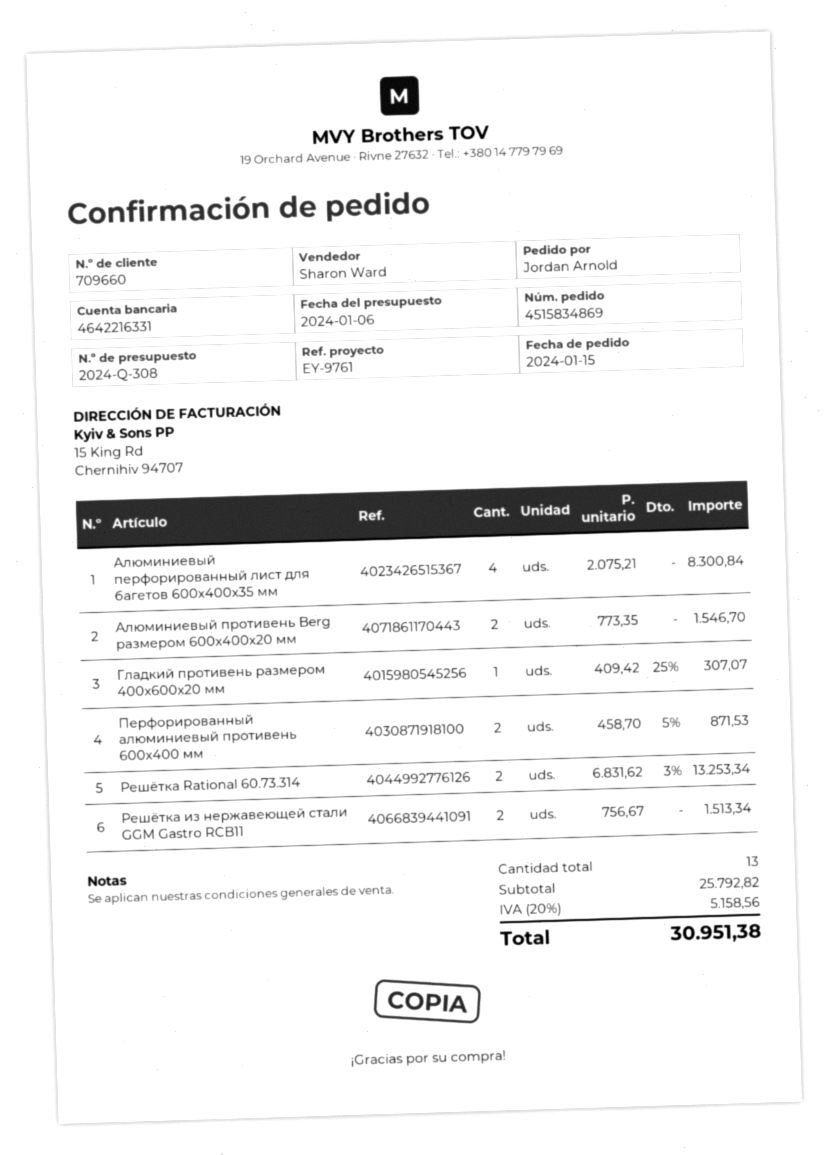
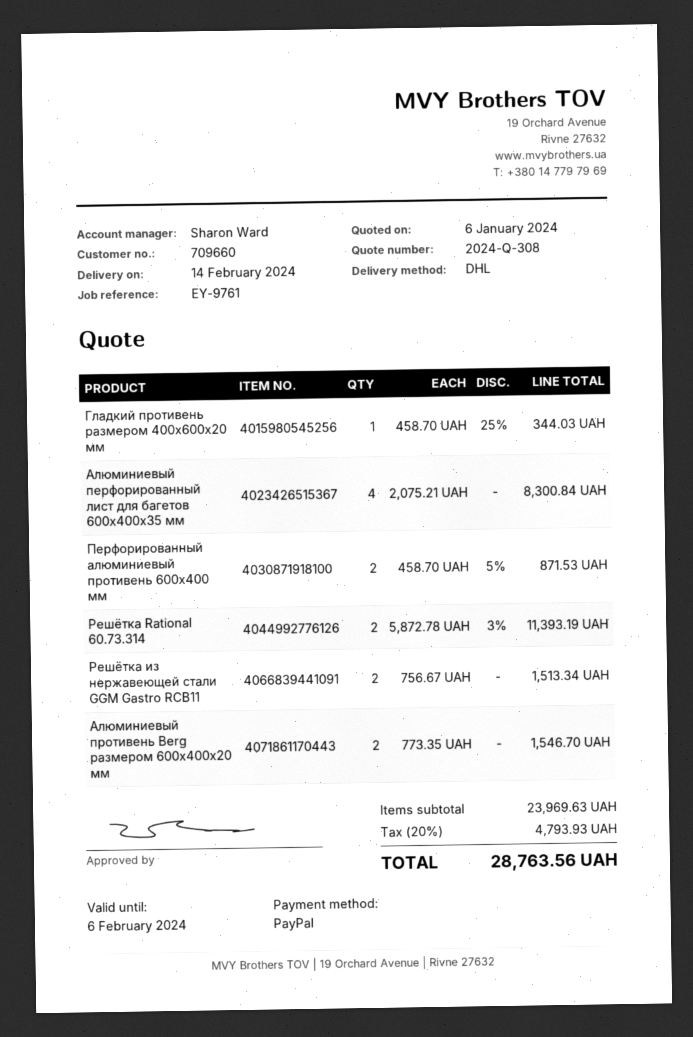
Гладкий противень размером 400x600x20 мм: 1 x 409.42 - 25% = 307.07 -> 1 x 458.70 - 25% = 344.03
Решётка Rational 60.73.314: 2 x 6831.62 - 3% = 13253.34 -> 2 x 5872.78 - 3% = 11393.19
subtotal: 25792.82 -> 23969.63
tax: 20% = 5158.56 -> 20% = 4793.93
total: 30951.38 -> 28763.56

